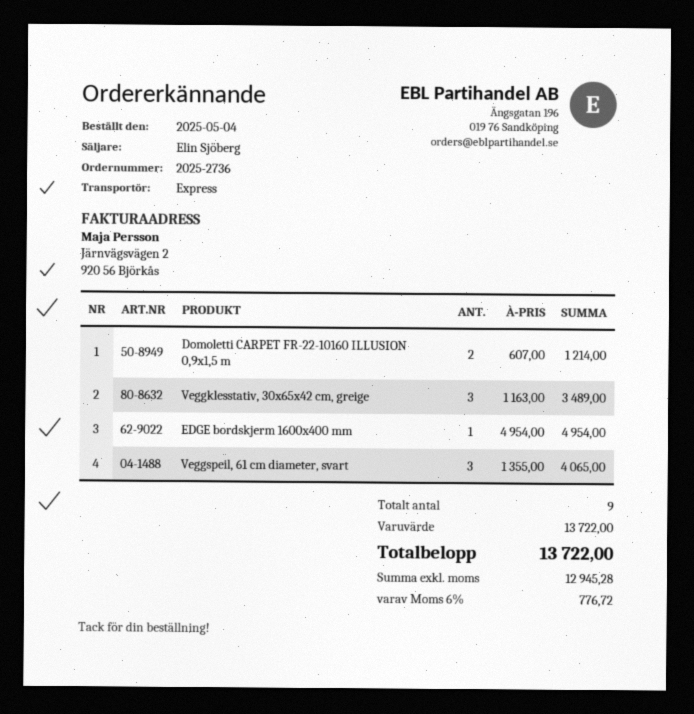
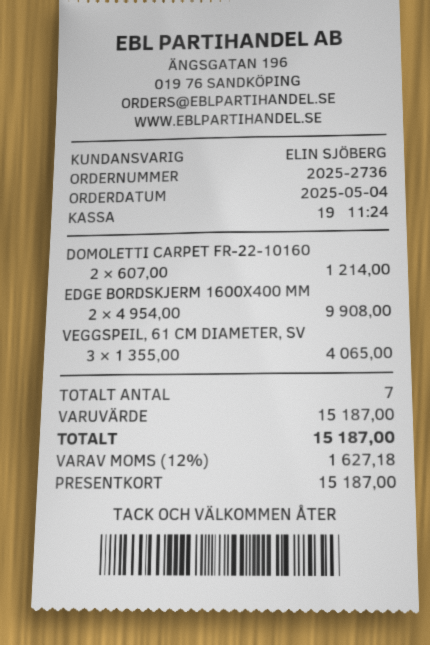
Veggklesstativ, 30x65x42 cm, greige: 3 x 1163.00 = 3489.00 -> none
EDGE bordskjerm 1600x400 mm: 1 x 4954.00 = 4954.00 -> 2 x 4954.00 = 9908.00
total quantity: 9 -> 7
subtotal: 13722.00 -> 15187.00
tax: 6% = 776.72 -> 12% = 1627.18
total: 13722.00 -> 15187.00

